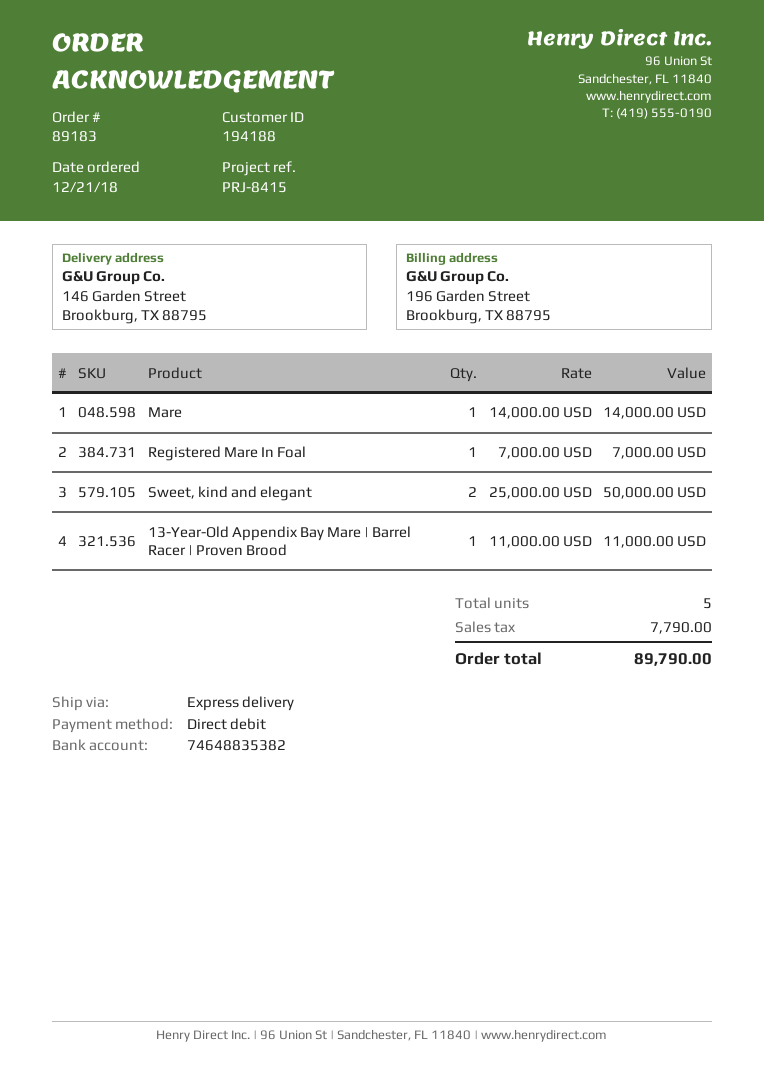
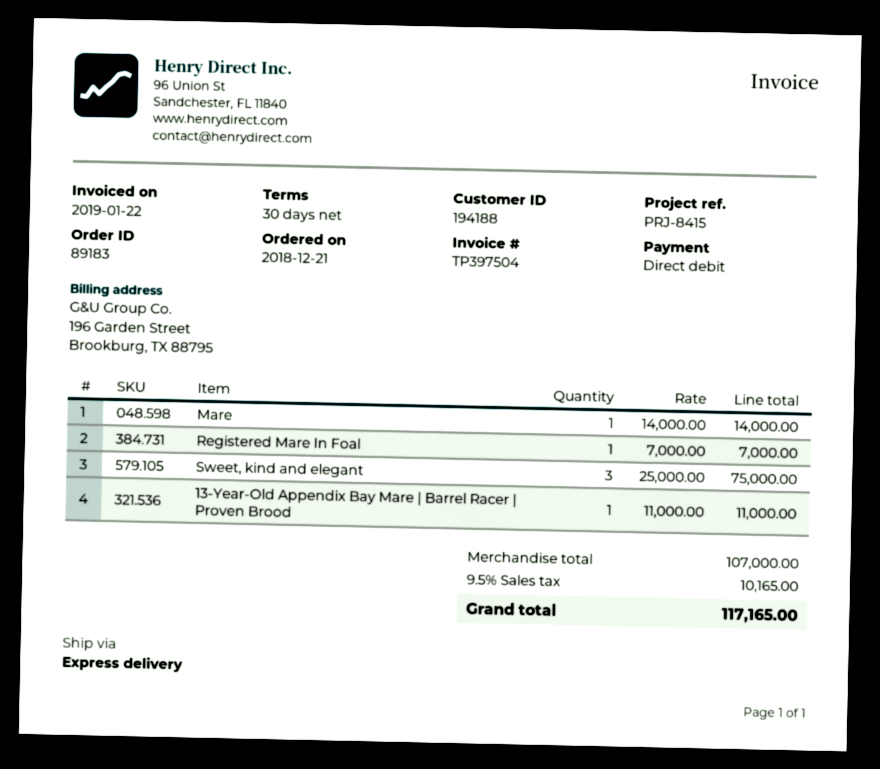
Sweet, kind and elegant: 2 x 25000.00 = 50000.00 -> 3 x 25000.00 = 75000.00
tax: 7790.00 -> 10165.00
total: 89790.00 -> 117165.00

